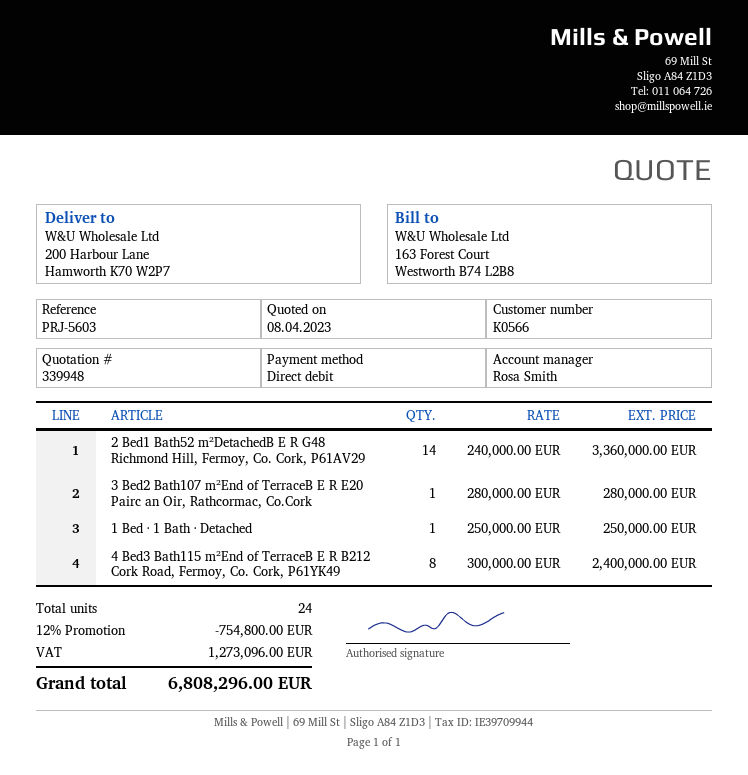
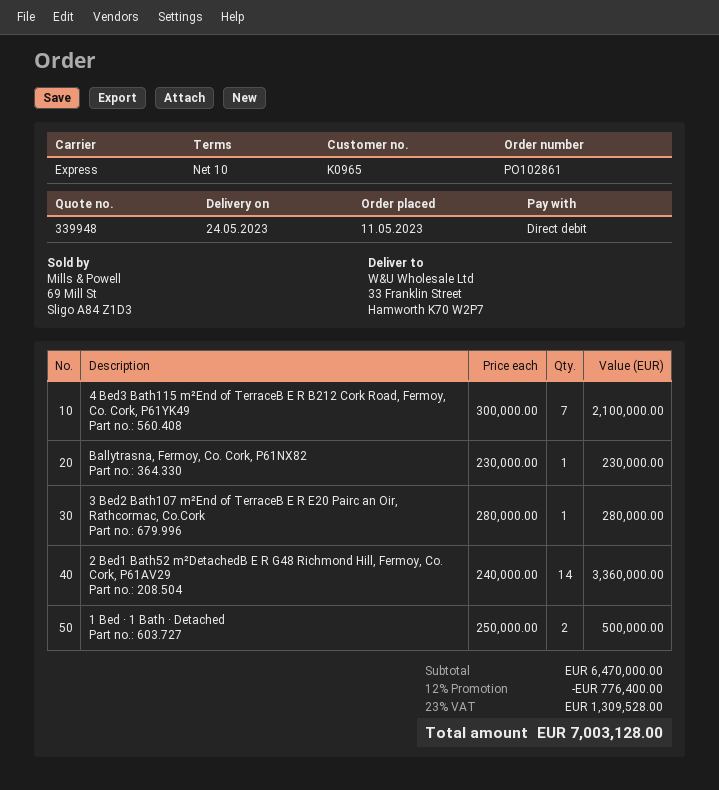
customer number: K0566 -> K0965
ship to: 200 Harbour Lane, Hamworth K70 W2P7 -> 33 Franklin Street, Hamworth K70 W2P7
1 Bed · 1 Bath · Detached: 1 x 250000.00 = 250000.00 -> 2 x 250000.00 = 500000.00
4 Bed3 Bath115 m²End of TerraceB E R B212 Cork Road, Fermoy, Co. Cork, P61YK49: 8 x 300000.00 = 2400000.00 -> 7 x 300000.00 = 2100000.00
Ballytrasna, Fermoy, Co. Cork, P61NX82: none -> 1 x 230000.00 = 230000.00
discount: 12% = 754800.00 -> 12% = 776400.00
tax: 1273096.00 -> 1309528.00
total: 6808296.00 -> 7003128.00

